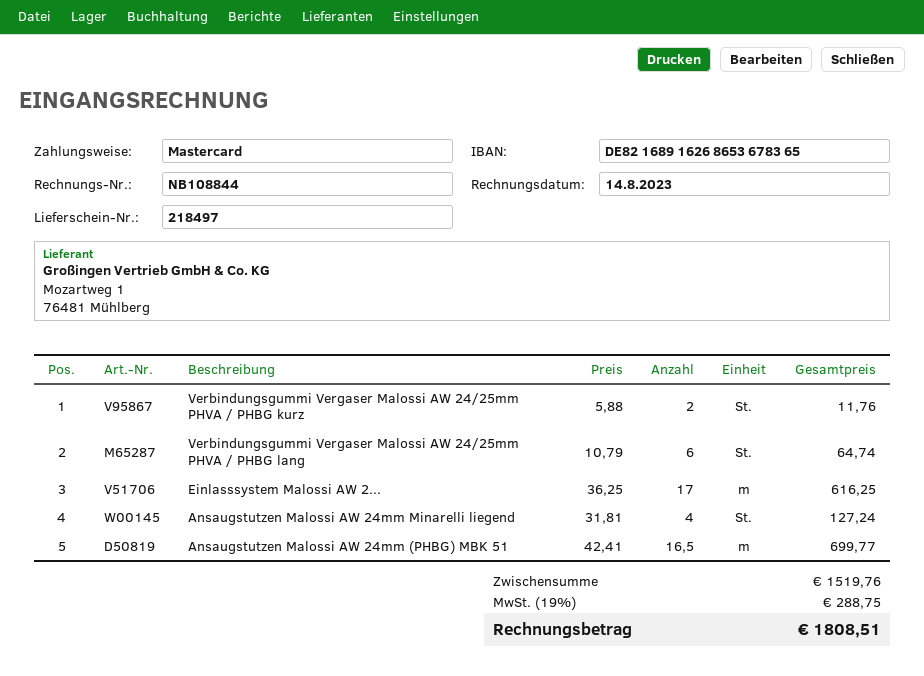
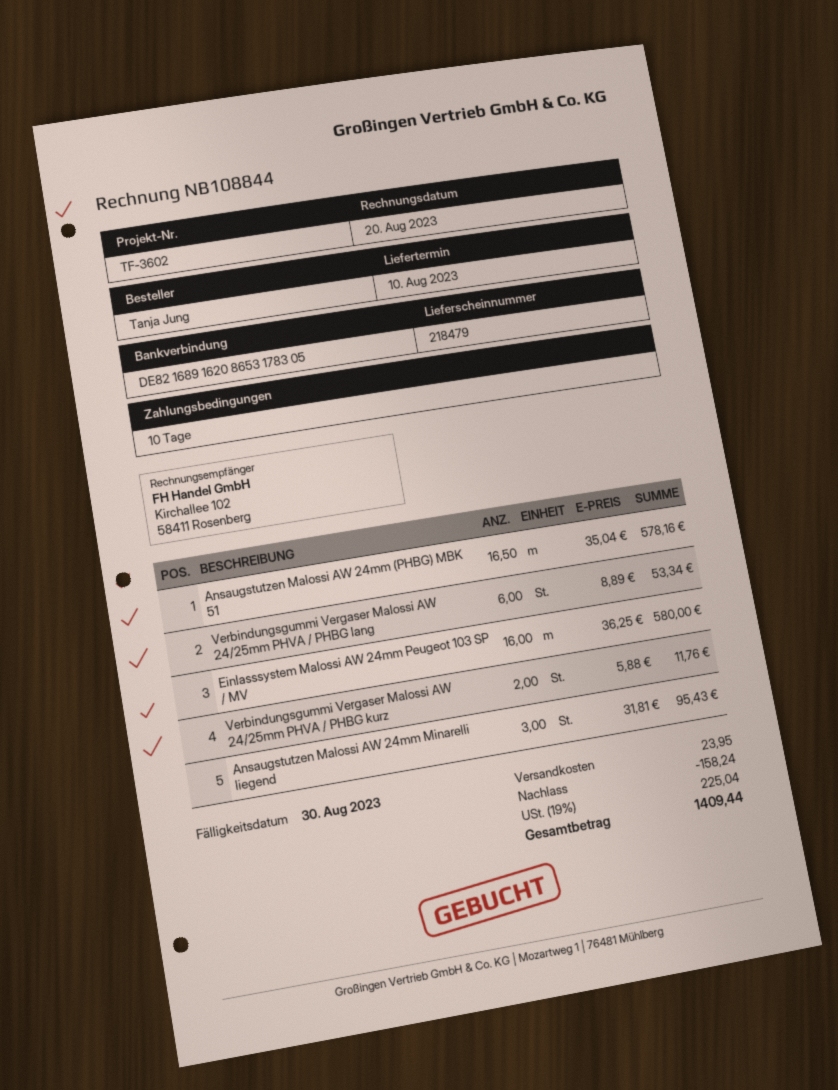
delivery note number: 218497 -> 218479
invoice date: 2023-08-14 -> 2023-08-20
bank account: DE82168916268653678365 -> DE82168916208653178305
Verbindungsgummi Vergaser Malossi AW 24/25mm PHVA / PHBG lang: 6 x 10.79 = 64.74 -> 6 x 8.89 = 53.34
Einlasssystem Malossi AW 2...: 17 x 36.25 = 616.25 -> 16 x 36.25 = 580.00
Ansaugstutzen Malossi AW 24mm Minarelli liegend: 4 x 31.81 = 127.24 -> 3 x 31.81 = 95.43
Ansaugstutzen Malossi AW 24mm (PHBG) MBK 51: 16.5 x 42.41 = 699.77 -> 16.5 x 35.04 = 578.16
discount: none -> 158.24
shipping: none -> 23.95
tax: 19% = 288.75 -> 19% = 225.04
total: 1808.51 -> 1409.44

